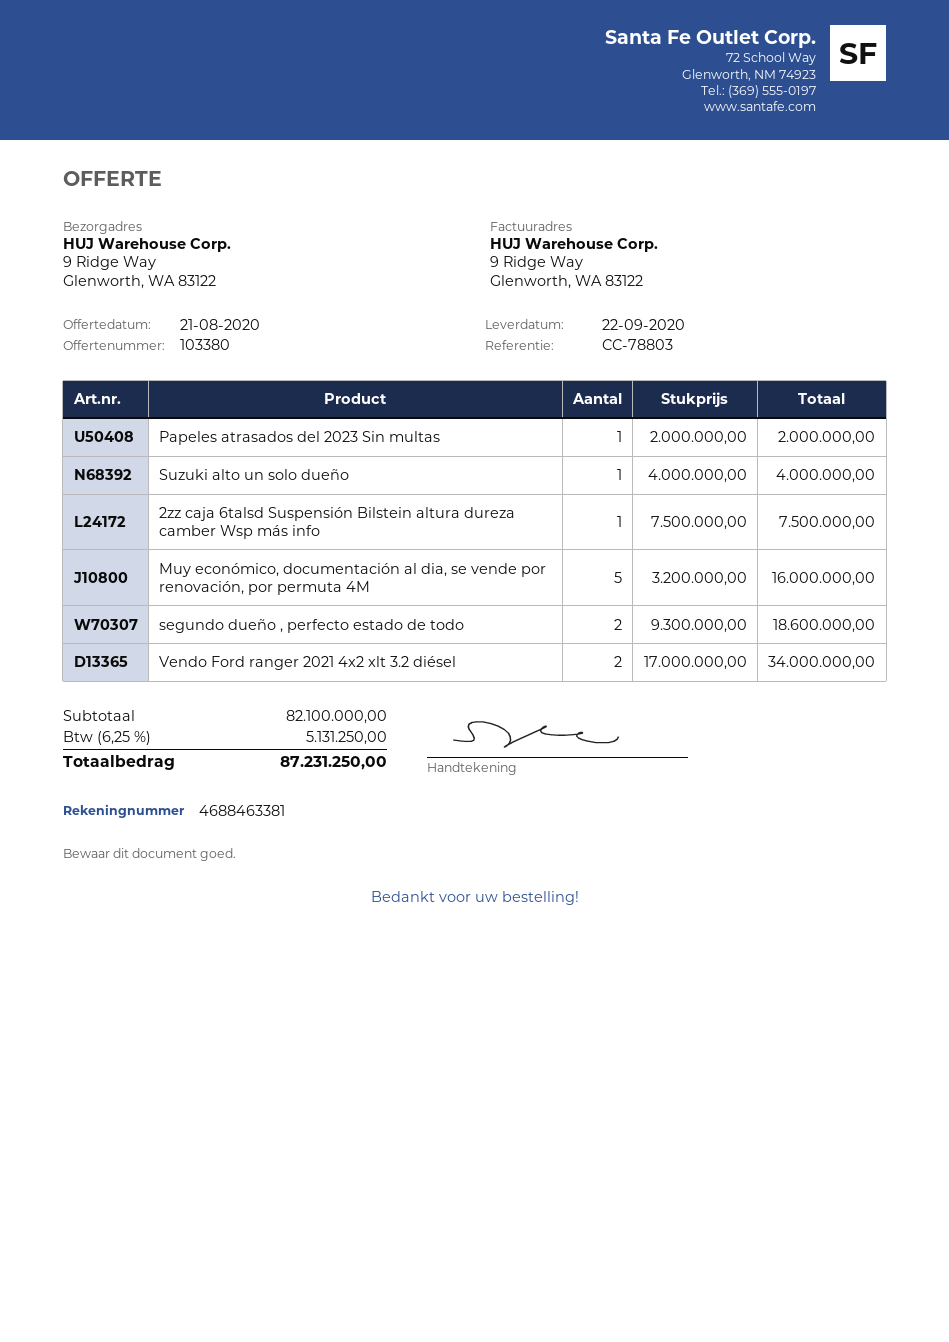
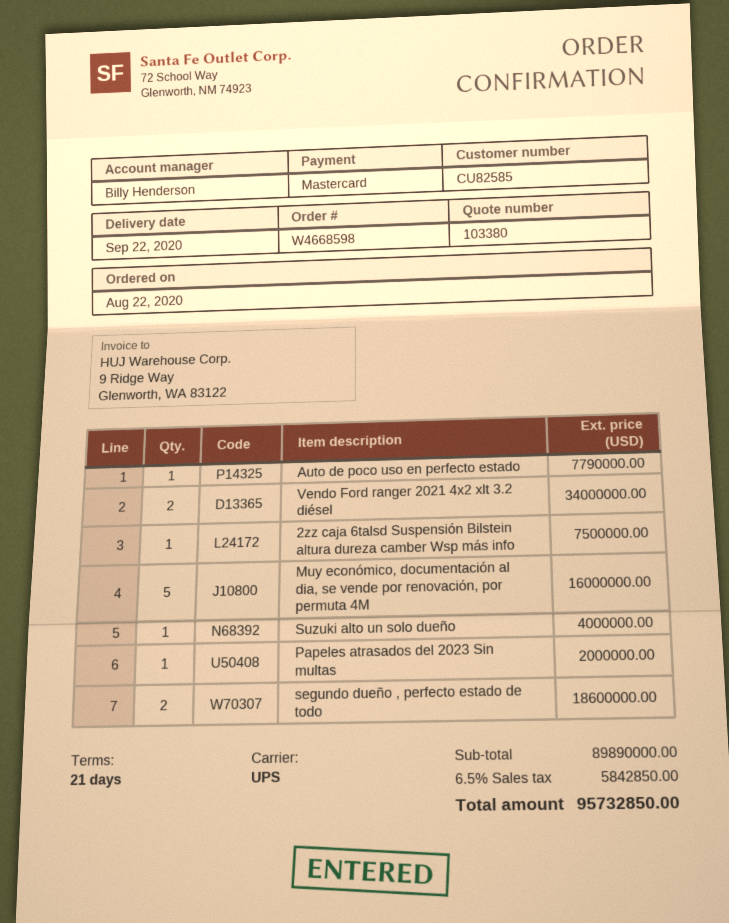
Auto de poco uso en perfecto estado: none -> 1 for 7790000.00
subtotal: 82100000.00 -> 89890000.00
tax: 6.25% = 5131250.00 -> 6.5% = 5842850.00
total: 87231250.00 -> 95732850.00

